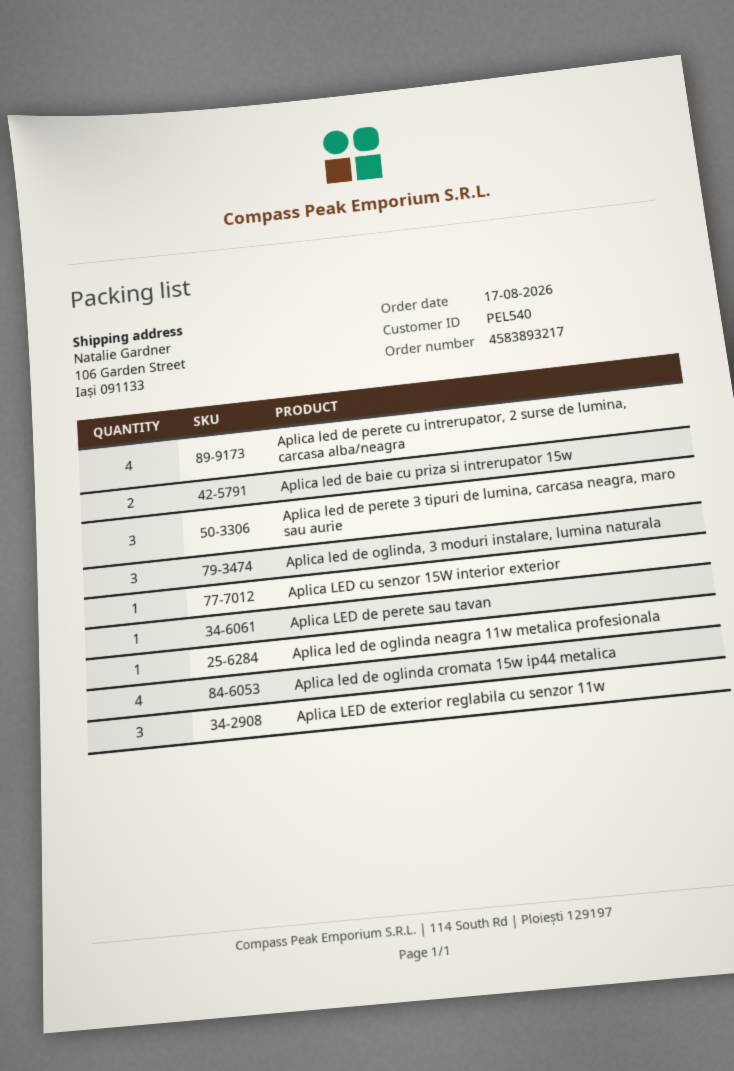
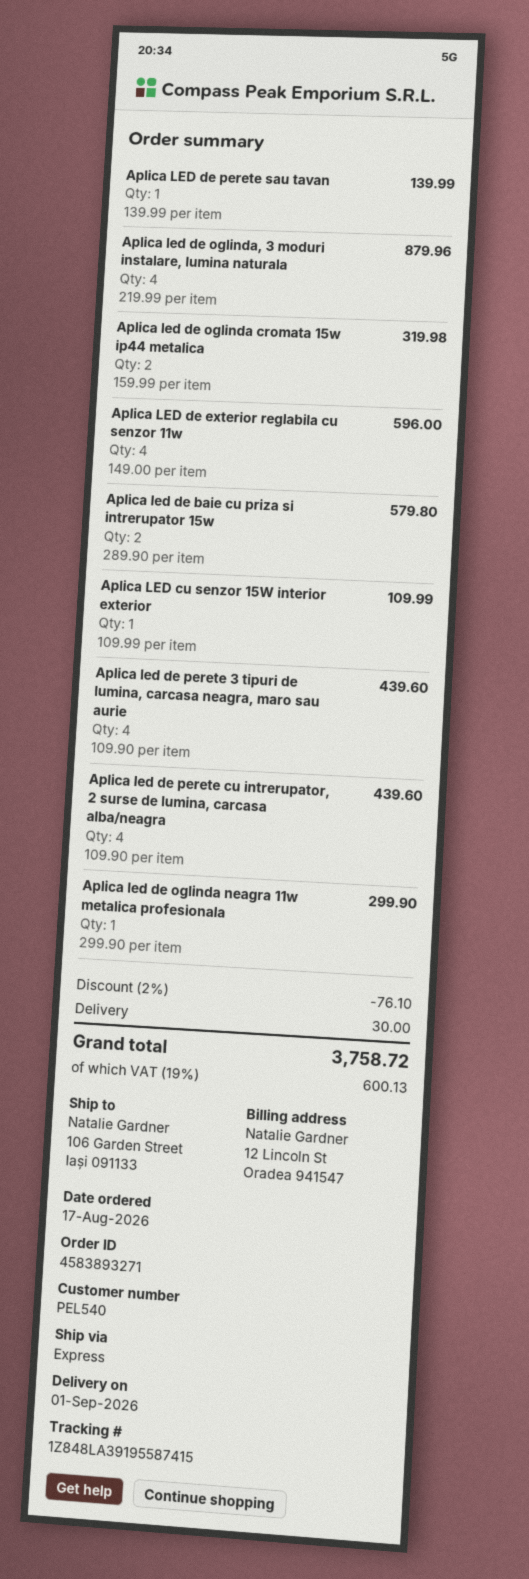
order number: 4583893217 -> 4583893271
Aplica led de perete 3 tipuri de lumina, carcasa neagra, maro sau aurie: 3 -> 4
Aplica led de oglinda, 3 moduri instalare, lumina naturala: 3 -> 4
Aplica led de oglinda cromata 15w ip44 metalica: 4 -> 2
Aplica LED de exterior reglabila cu senzor 11w: 3 -> 4

